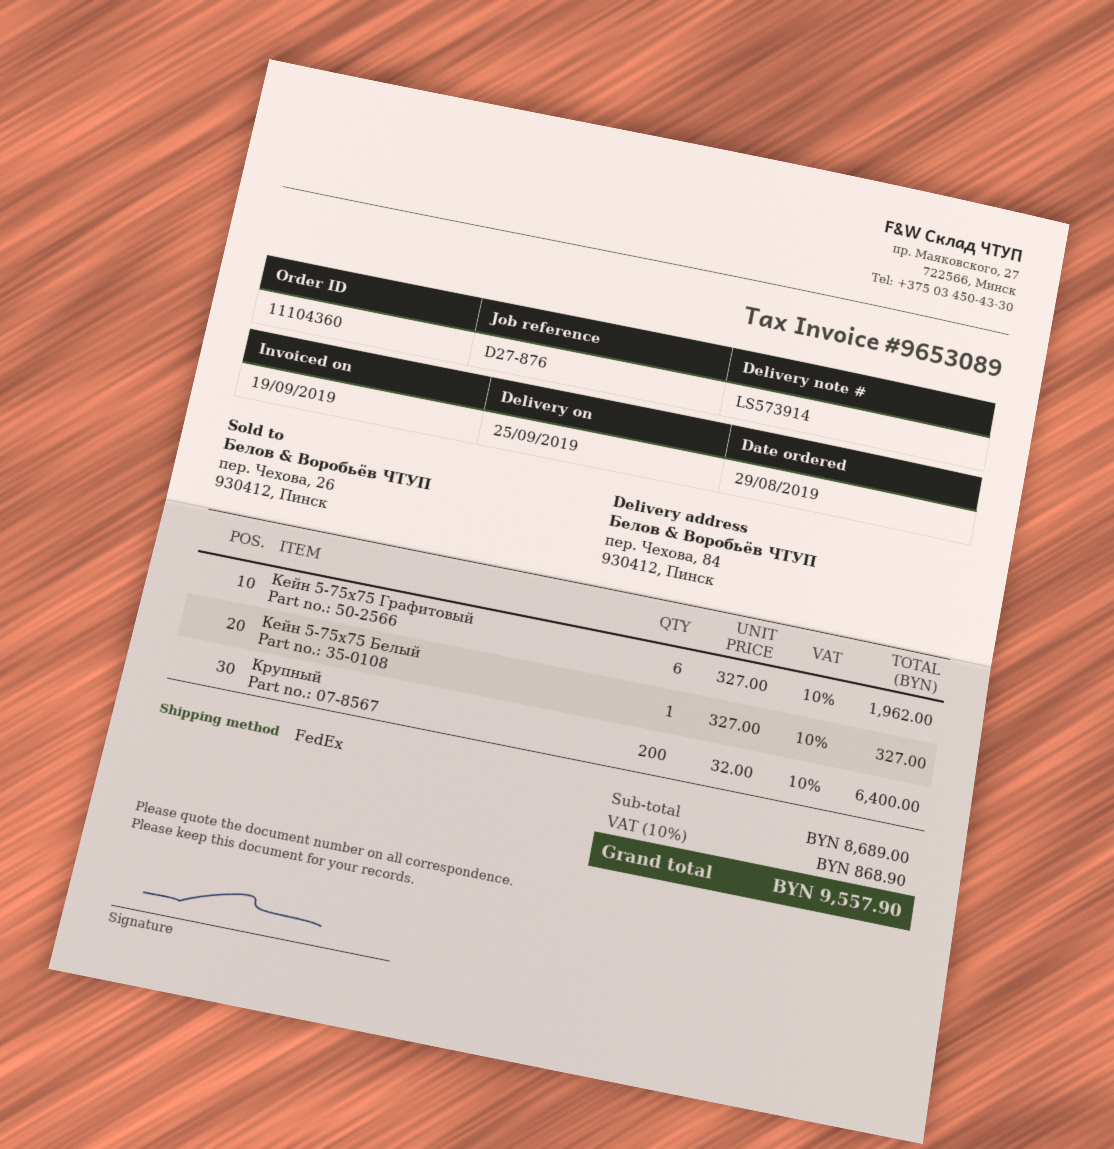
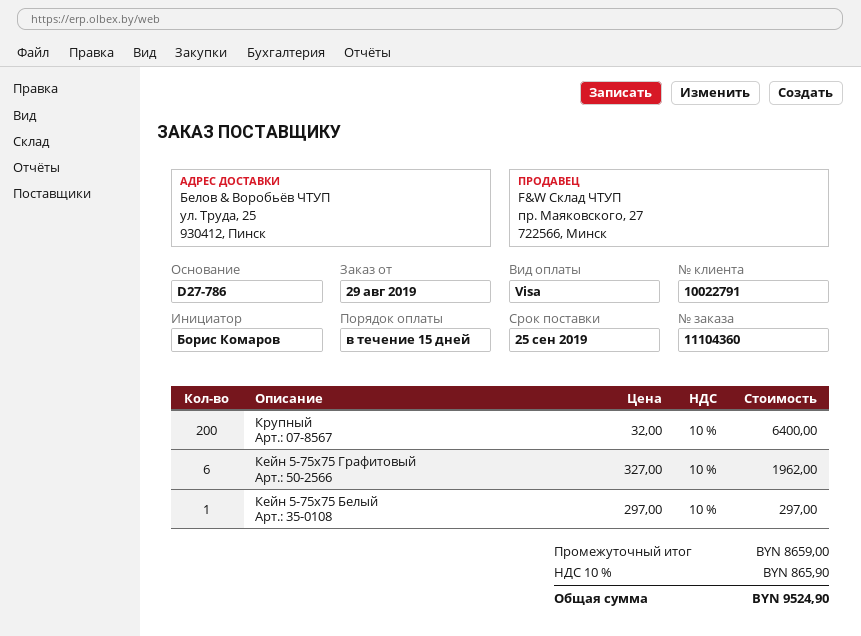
reference: D27-876 -> D27-786
ship to: пер. Чехова, 84, 930412, Пинск -> ул. Труда, 25, 930412, Пинск
Кейн 5-75x75 Белый: 1 x 327.00 = 327.00 -> 1 x 297.00 = 297.00
subtotal: 8689.00 -> 8659.00
tax: 10% = 868.90 -> 10% = 865.90
total: 9557.90 -> 9524.90

